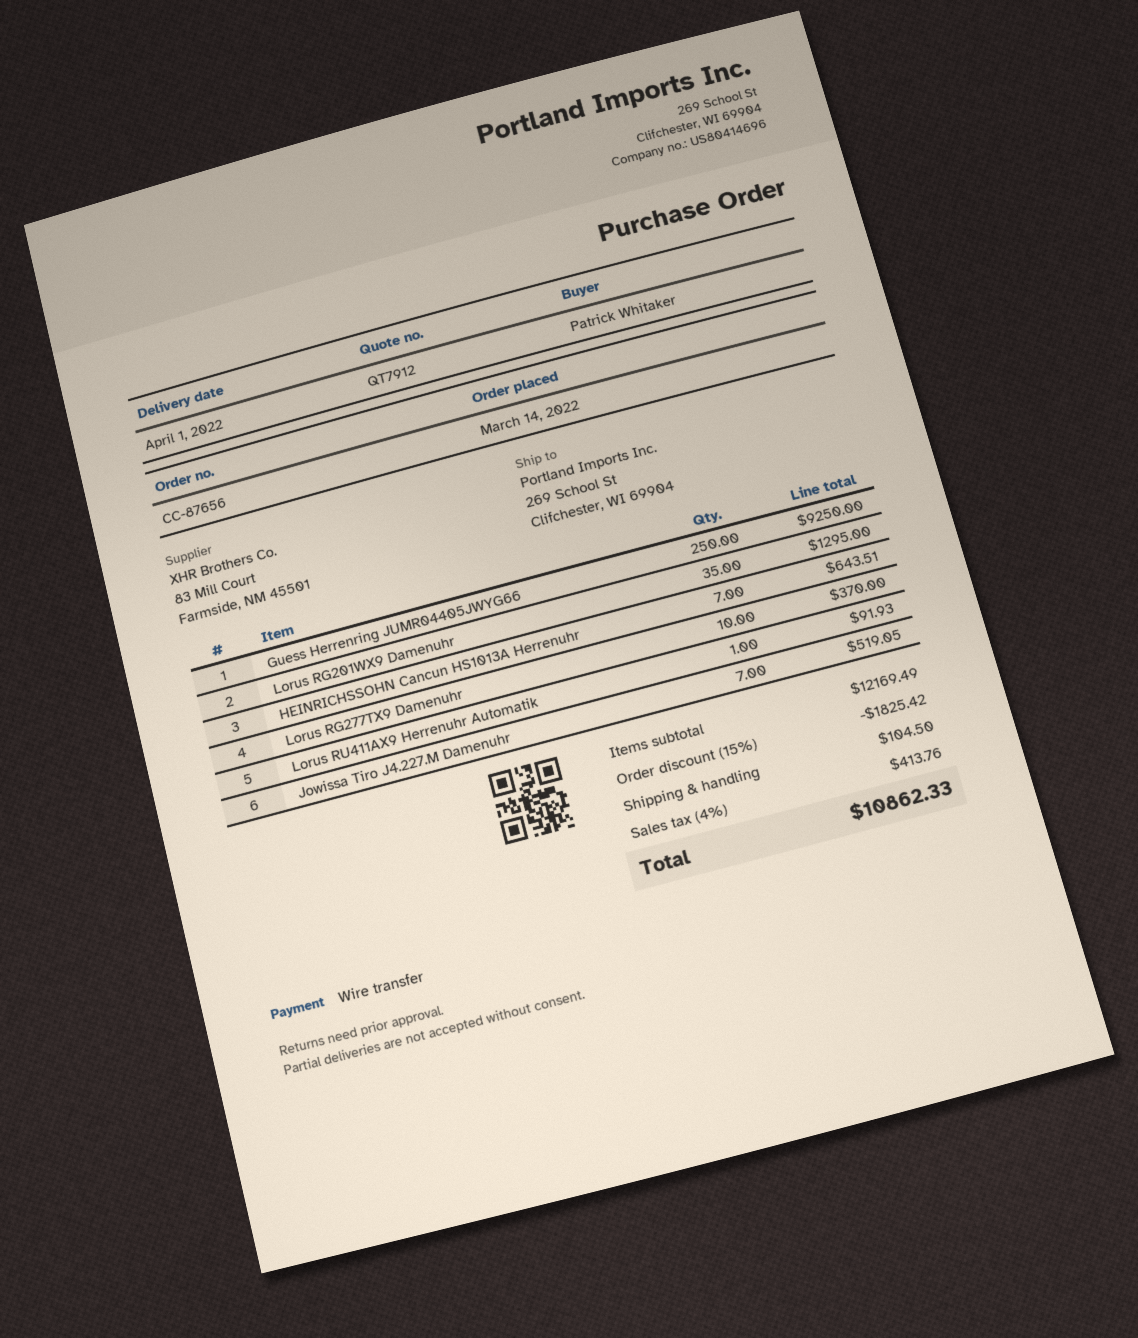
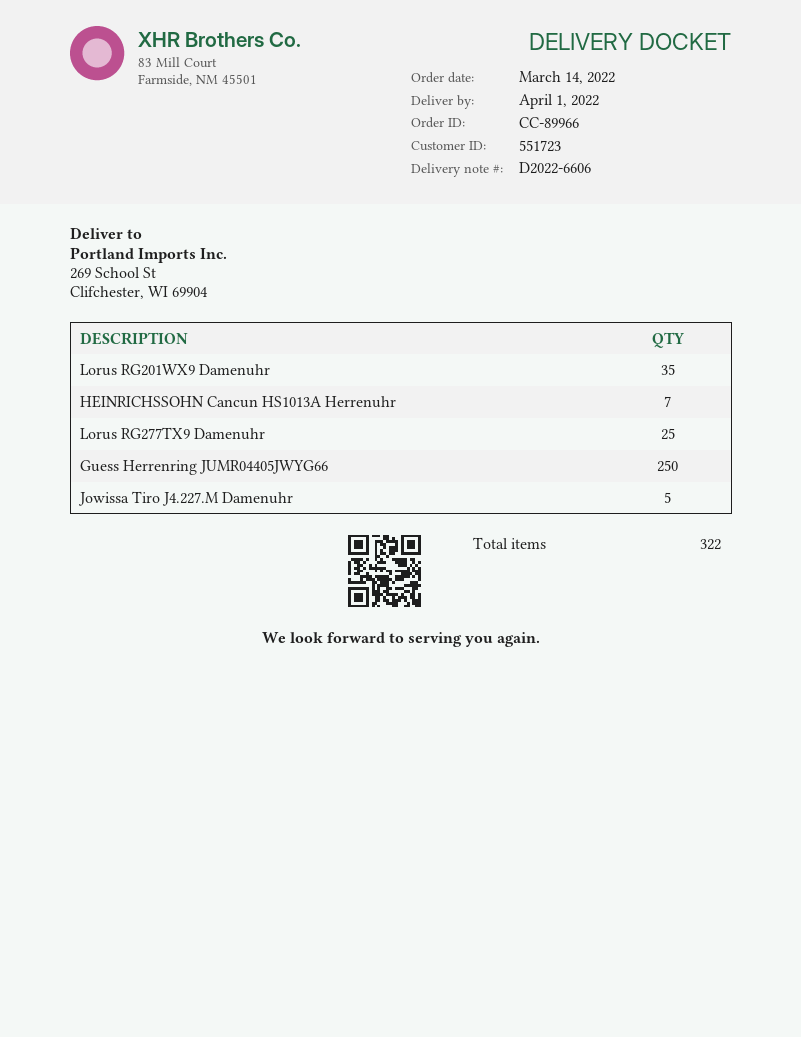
order number: CC-87656 -> CC-89966
Lorus RG277TX9 Damenuhr: 10 -> 25
Lorus RU411AX9 Herrenuhr Automatik: 1 -> none
Jowissa Tiro J4.227.M Damenuhr: 7 -> 5

